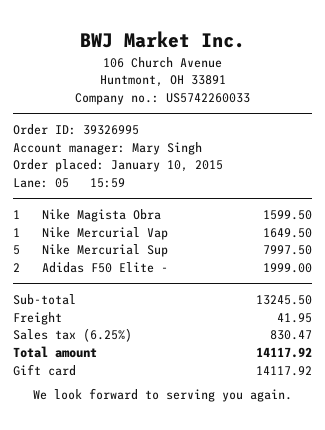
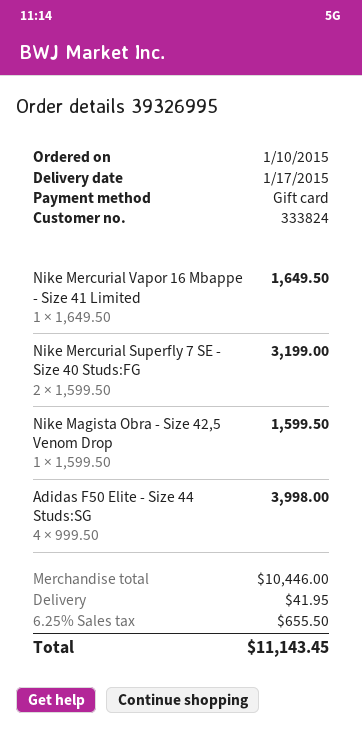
Nike Mercurial Sup: 5 for 7997.50 -> 2 for 3199.00
Adidas F50 Elite -: 2 for 1999.00 -> 4 for 3998.00
subtotal: 13245.50 -> 10446.00
tax: 6.25% = 830.47 -> 6.25% = 655.50
total: 14117.92 -> 11143.45

